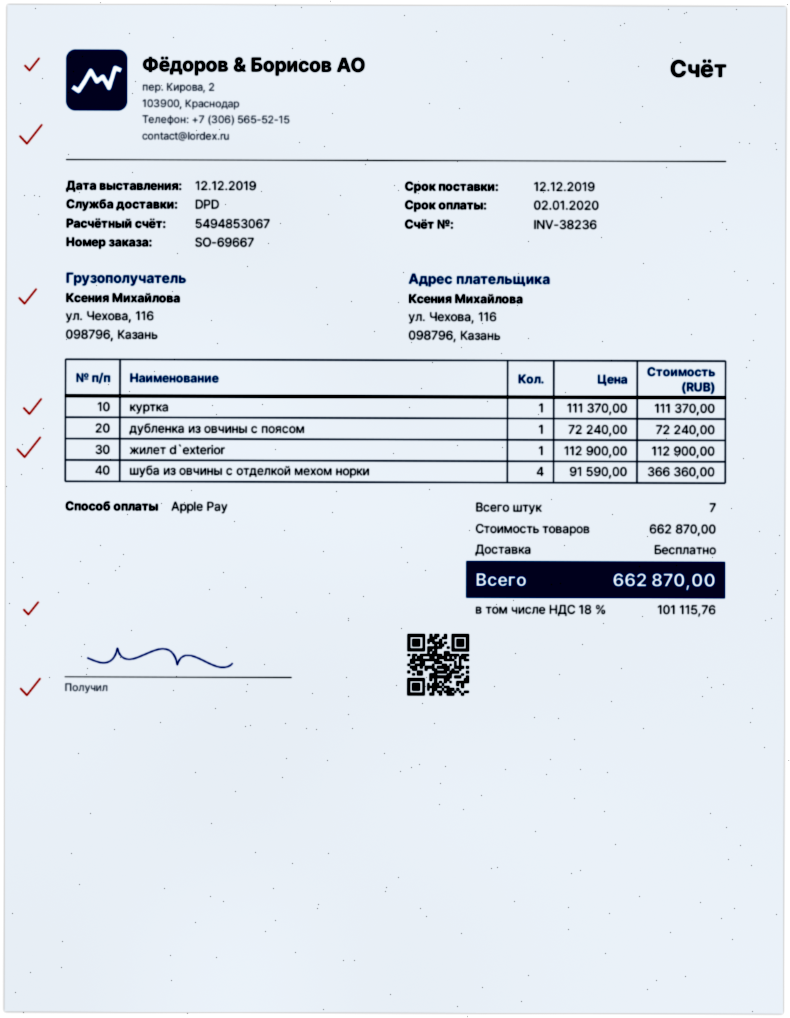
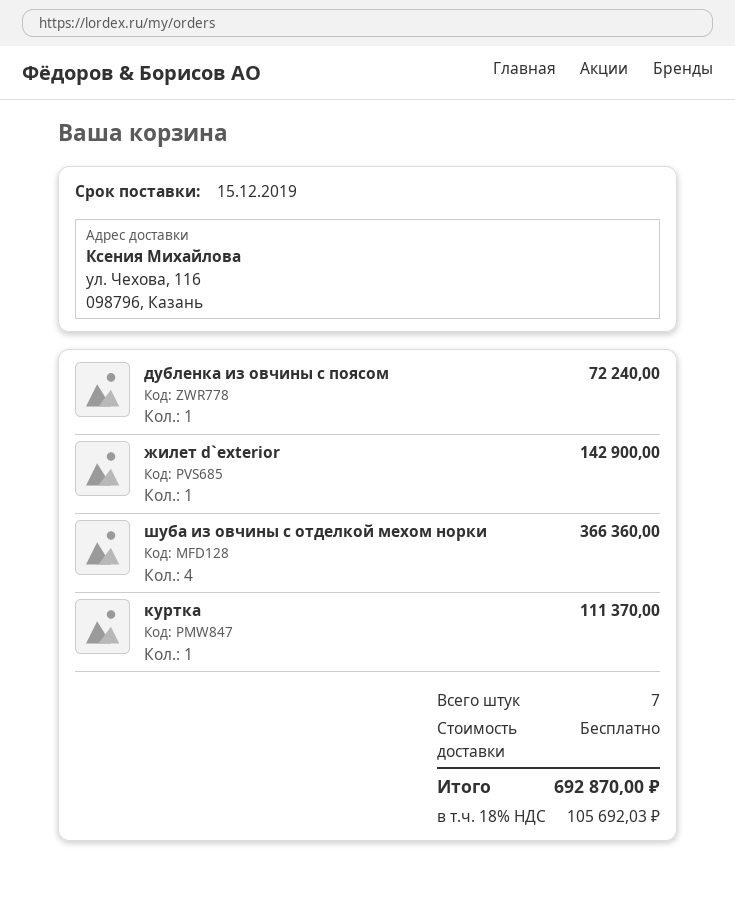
delivery date: 2019-12-12 -> 2019-12-15
жилет d`exterior: 1 for 112900.00 -> 1 for 142900.00
tax: 18% = 101115.76 -> 18% = 105692.03
total: 662870.00 -> 692870.00

